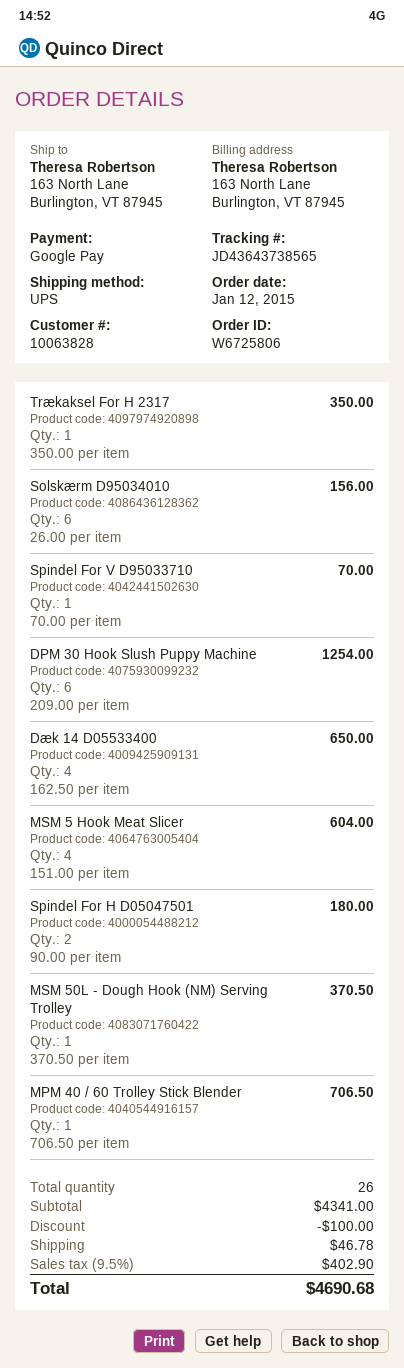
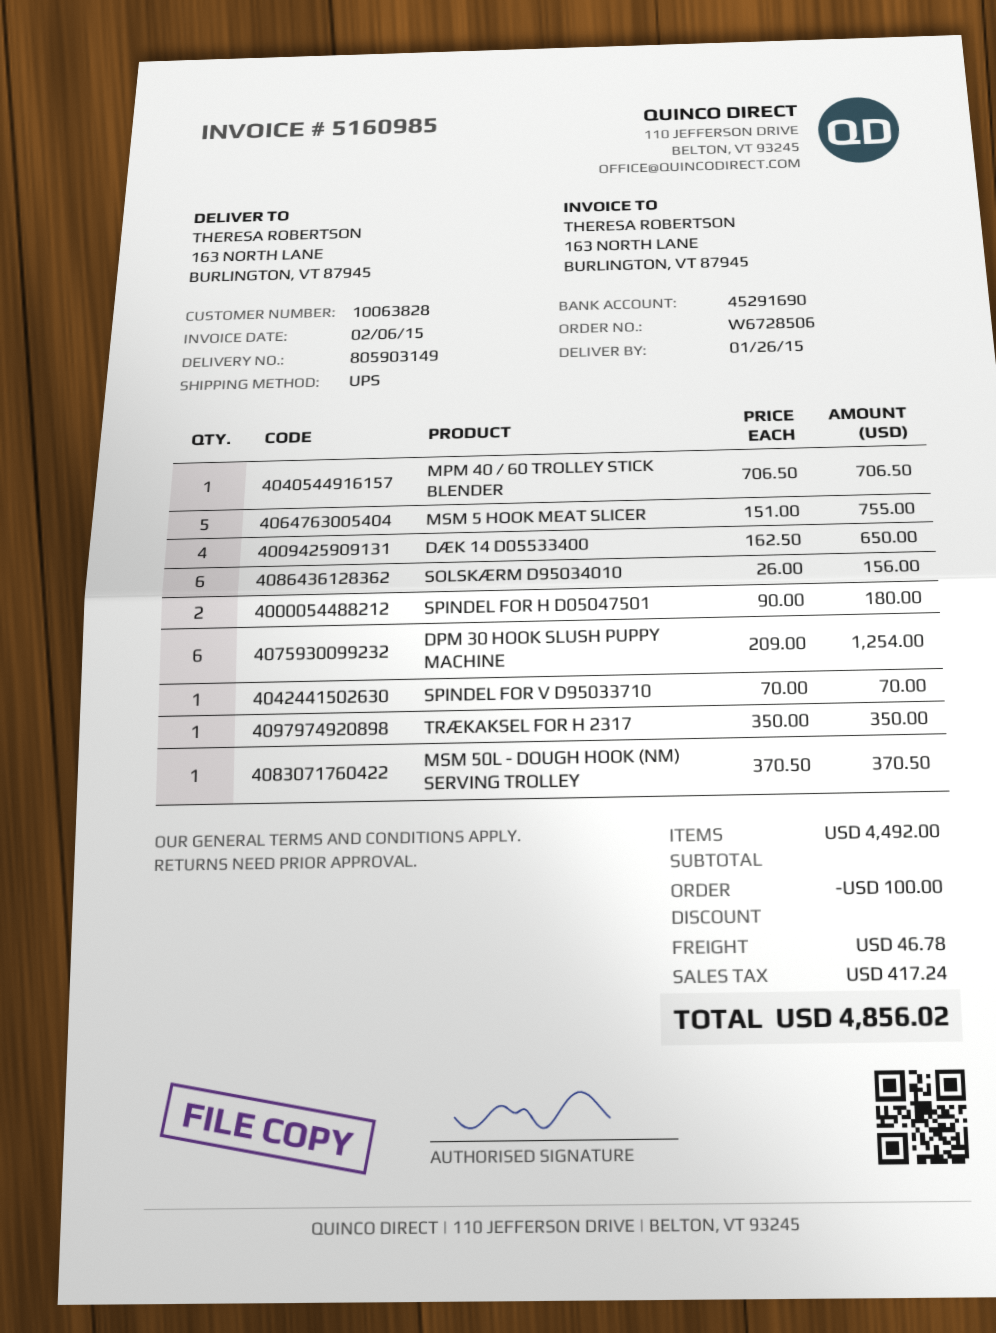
order number: W6725806 -> W6728506
MSM 5 Hook Meat Slicer: 4 x 151.00 = 604.00 -> 5 x 151.00 = 755.00
subtotal: 4341.00 -> 4492.00
tax: 402.90 -> 417.24
total: 4690.68 -> 4856.02

